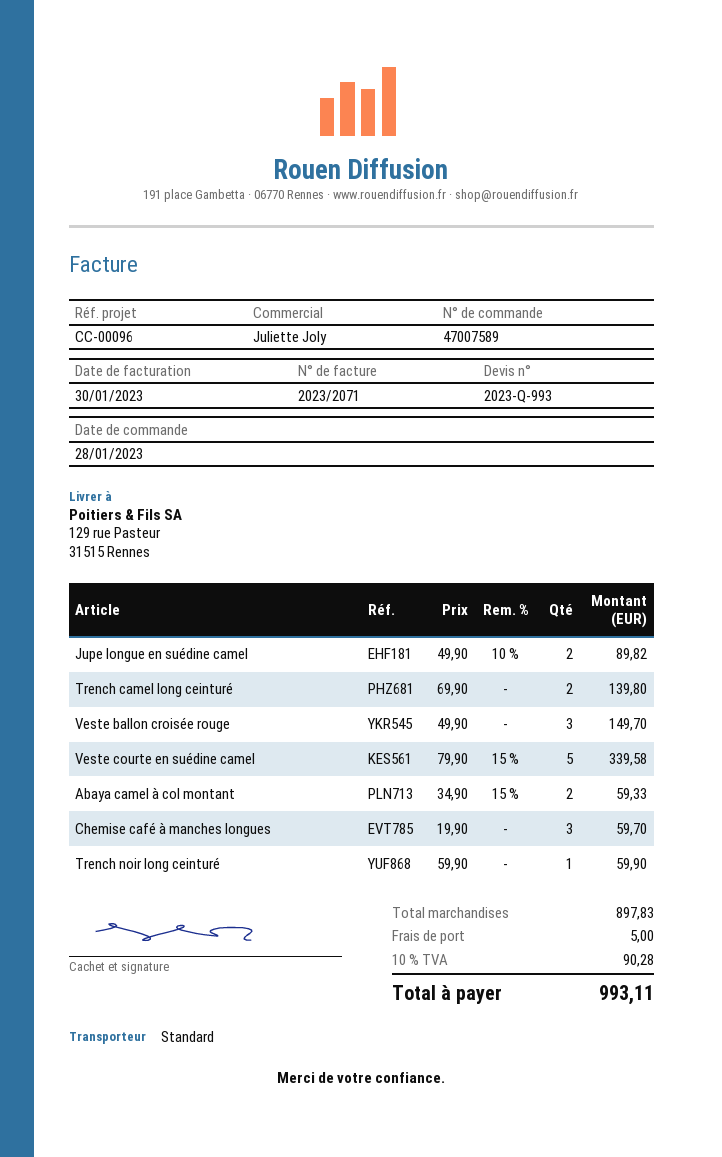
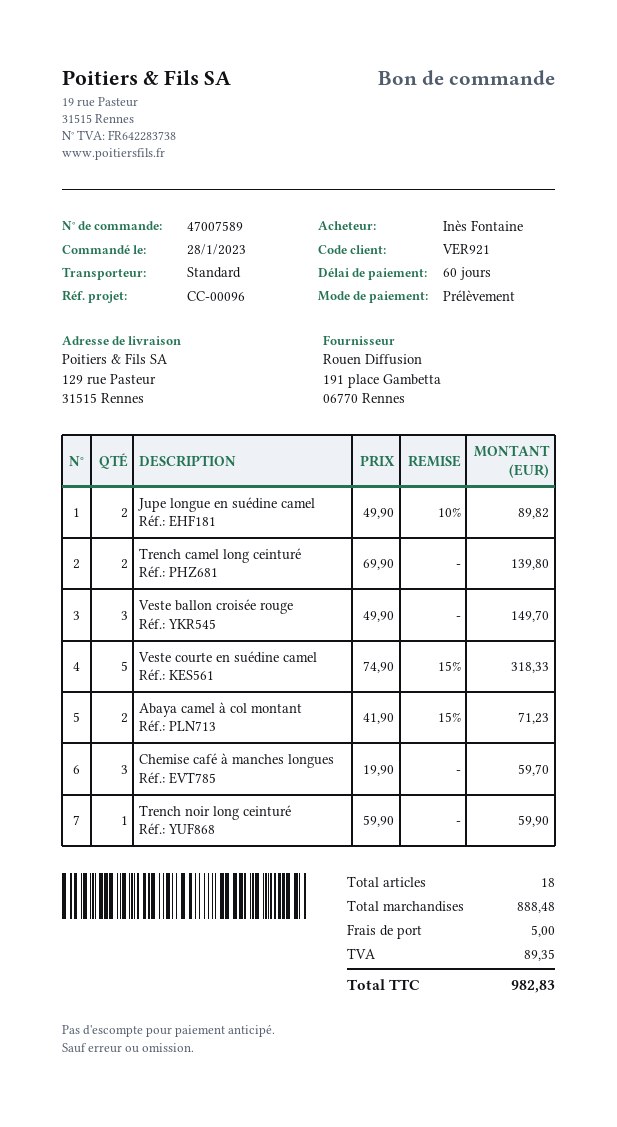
Veste courte en suédine camel: 5 x 79.90 - 15% = 339.58 -> 5 x 74.90 - 15% = 318.33
Abaya camel à col montant: 2 x 34.90 - 15% = 59.33 -> 2 x 41.90 - 15% = 71.23
subtotal: 897.83 -> 888.48
tax: 90.28 -> 89.35
total: 993.11 -> 982.83

